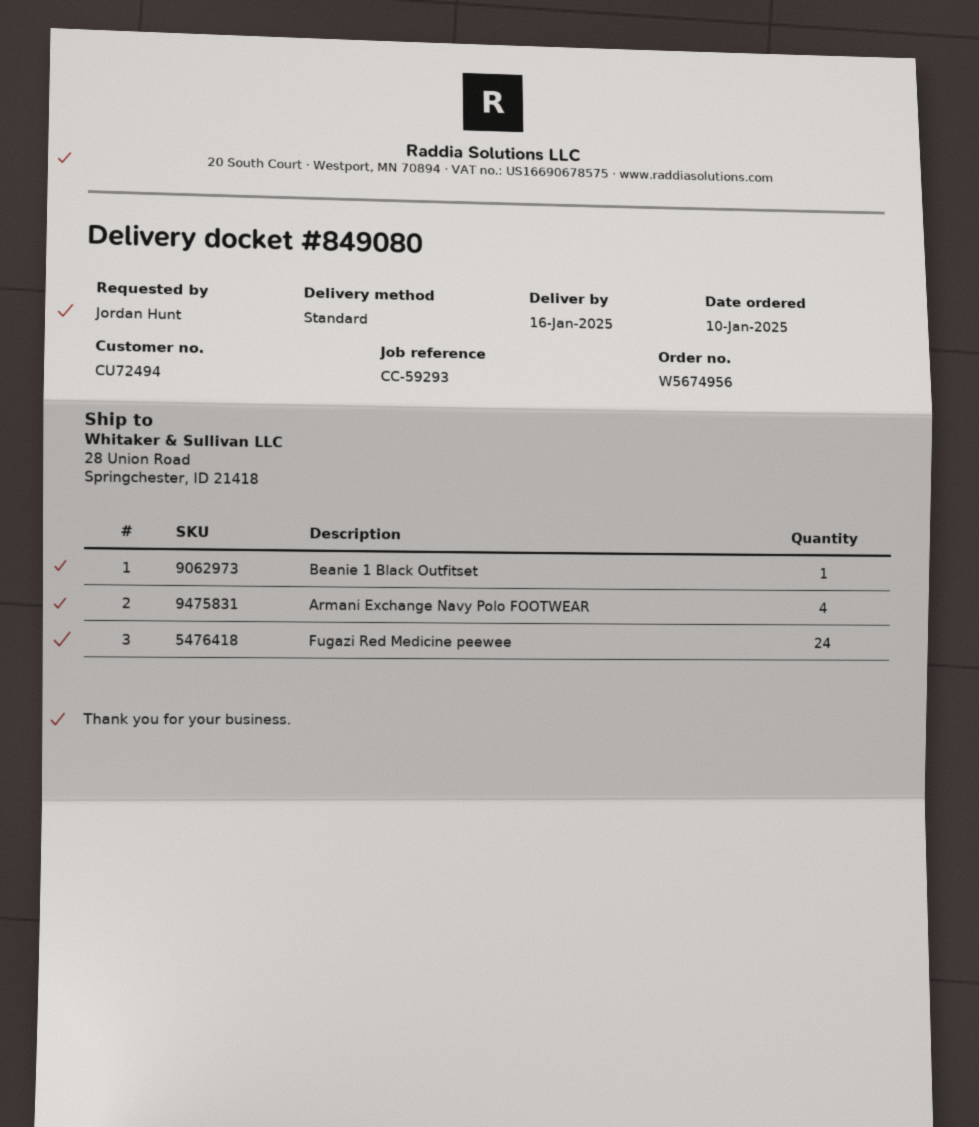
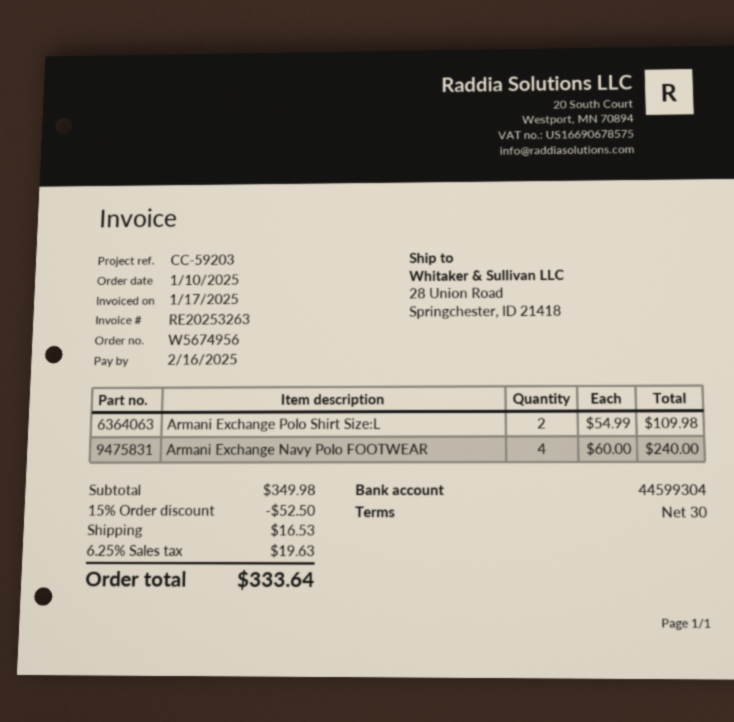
reference: CC-59293 -> CC-59203
Beanie 1 Black Outfitset: 1 -> none
Fugazi Red Medicine peewee: 24 -> none
Armani Exchange Polo Shirt Size:L: none -> 2

